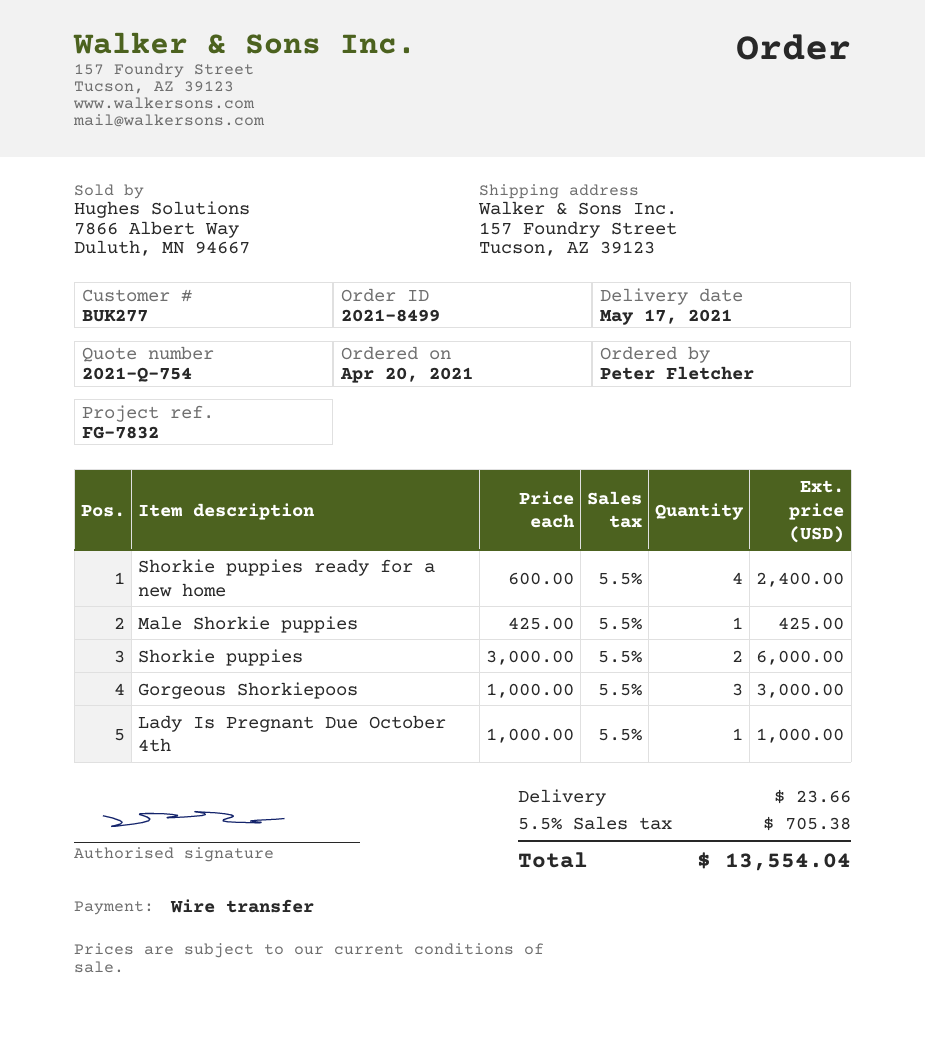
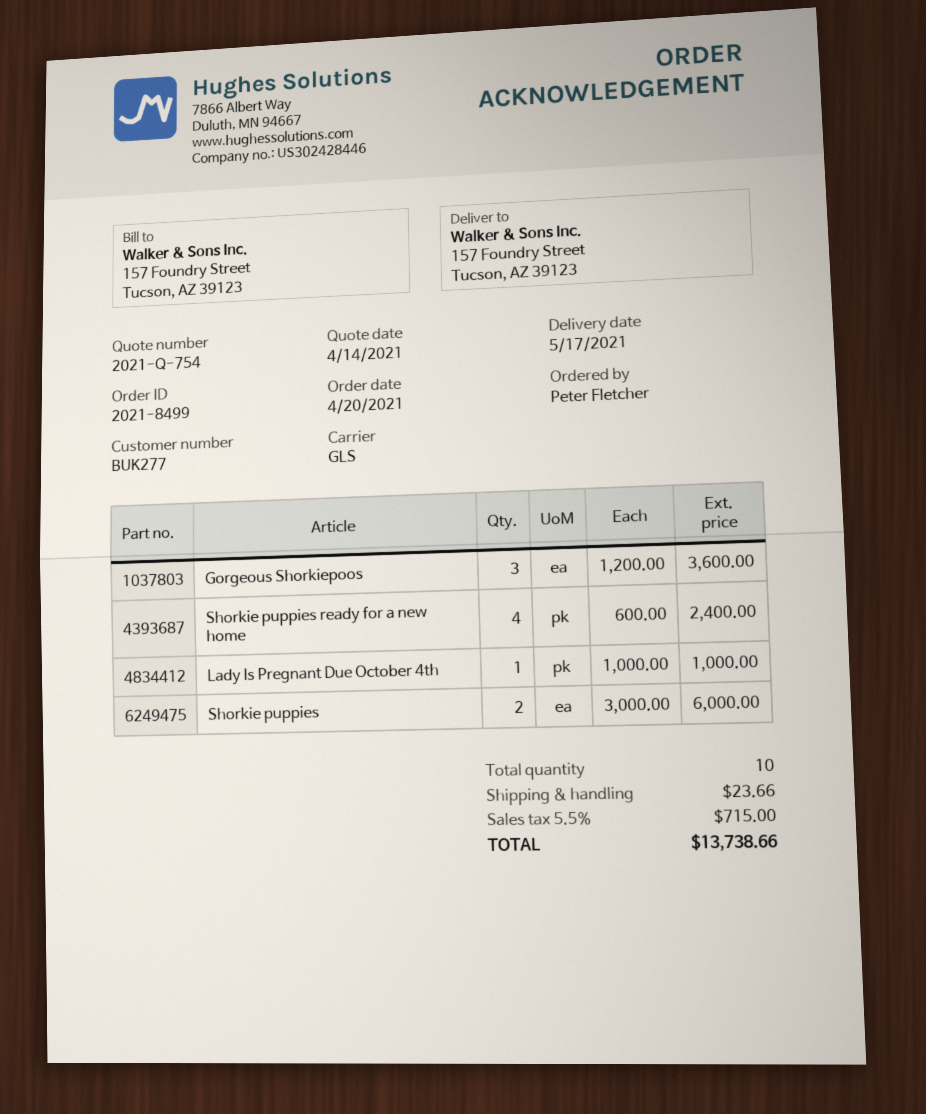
Male Shorkie puppies: 1 x 425.00 = 425.00 -> none
Gorgeous Shorkiepoos: 3 x 1000.00 = 3000.00 -> 3 x 1200.00 = 3600.00
tax: 5.5% = 705.38 -> 5.5% = 715.00
total: 13554.04 -> 13738.66

